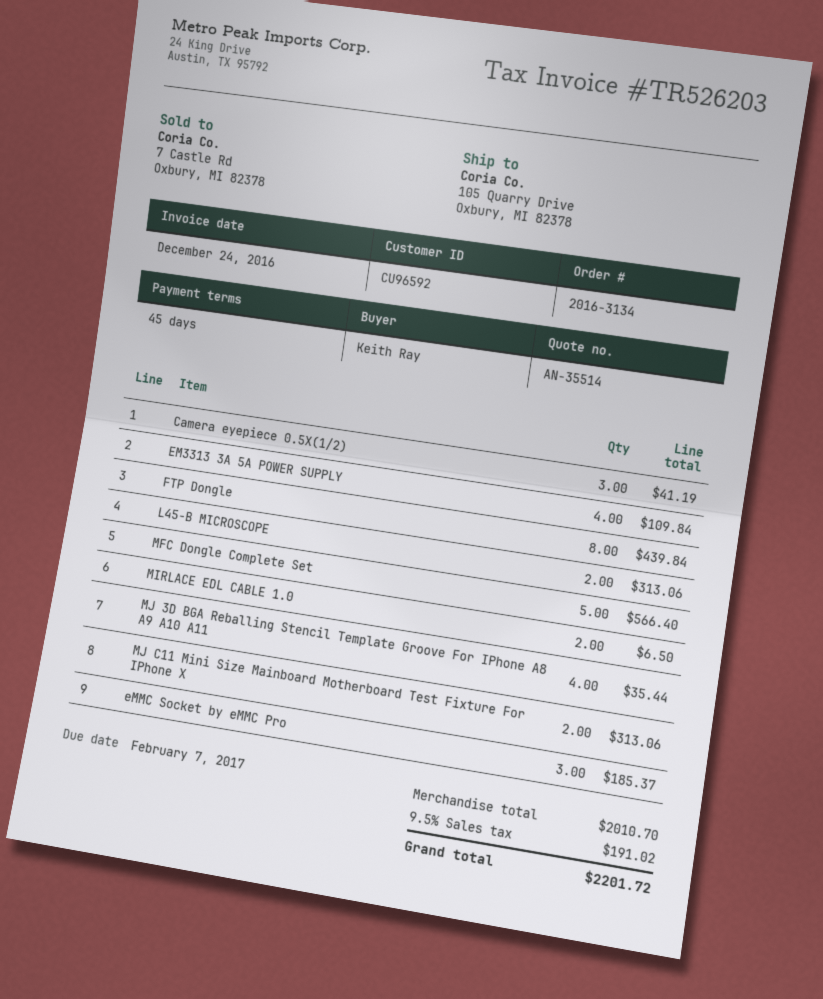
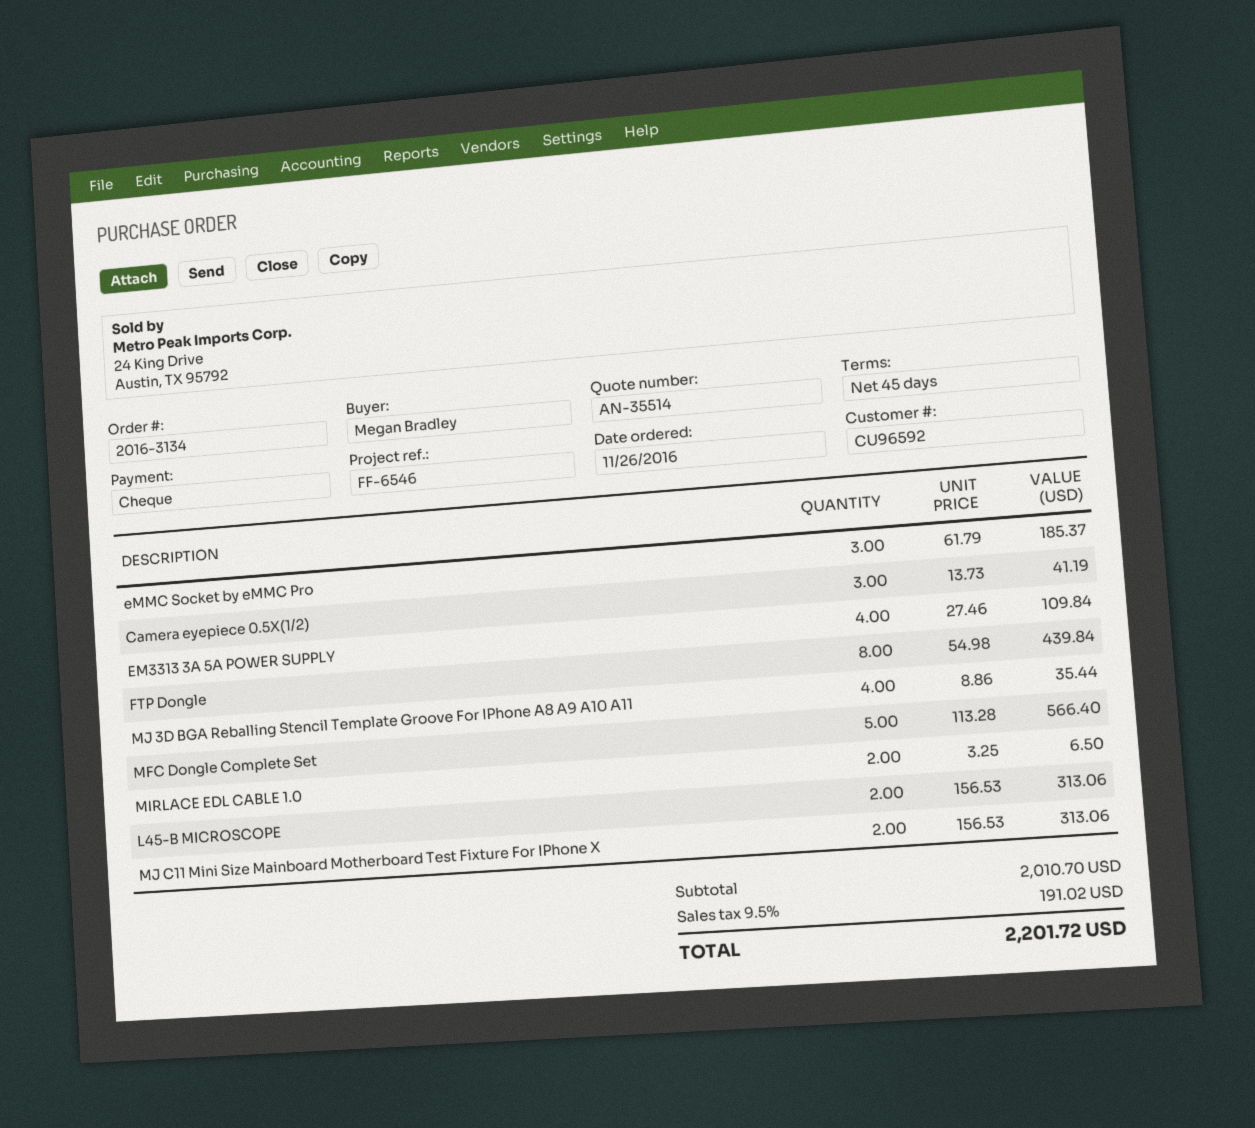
ordered by: Keith Ray -> Megan Bradley

